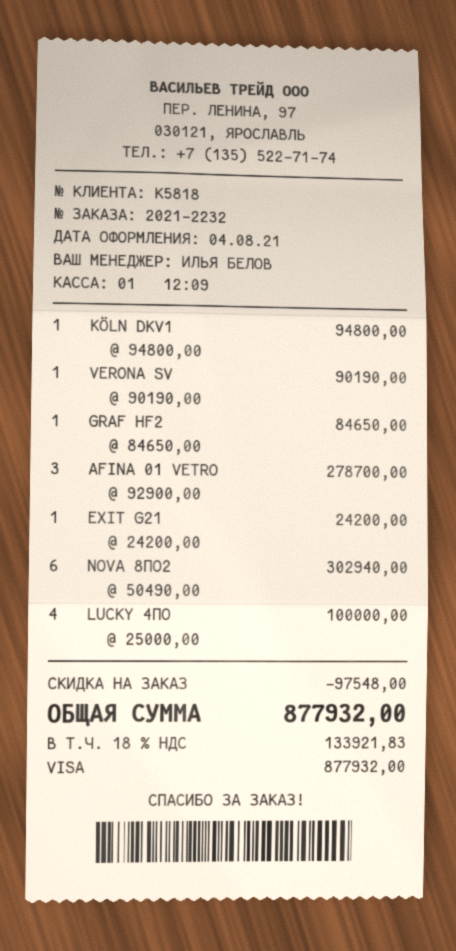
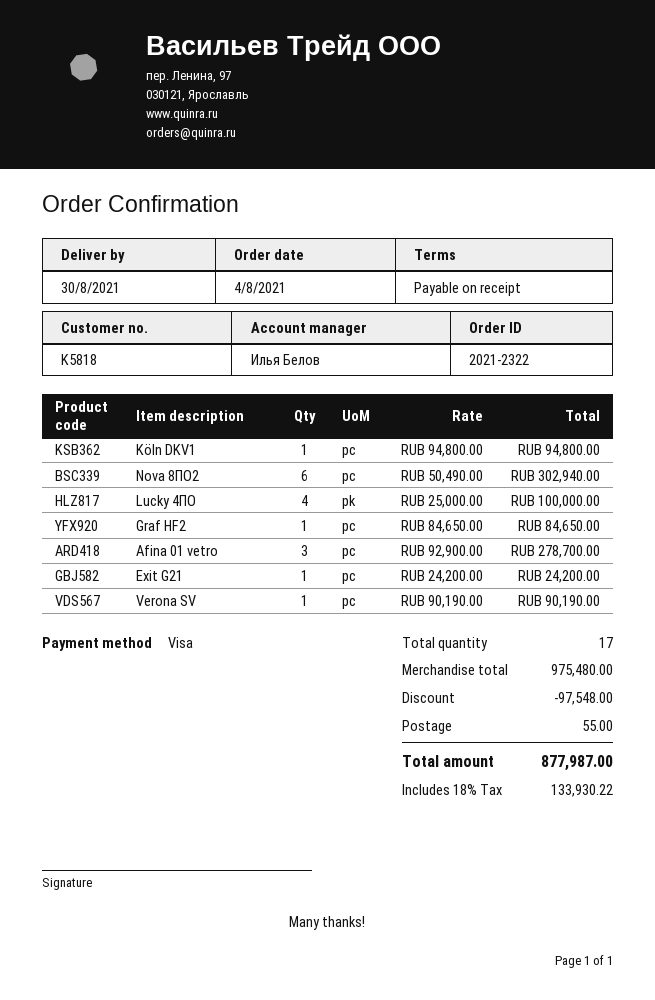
order number: 2021-2232 -> 2021-2322
shipping: none -> 55.00
tax: 18% = 133921.83 -> 18% = 133930.22
total: 877932.00 -> 877987.00

